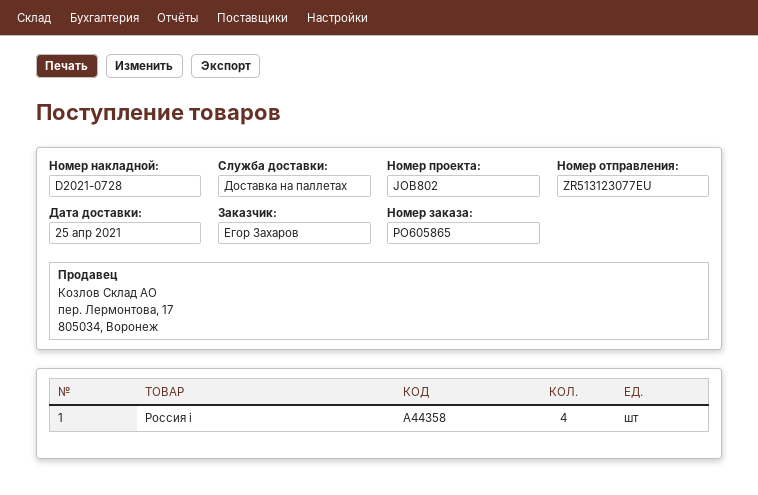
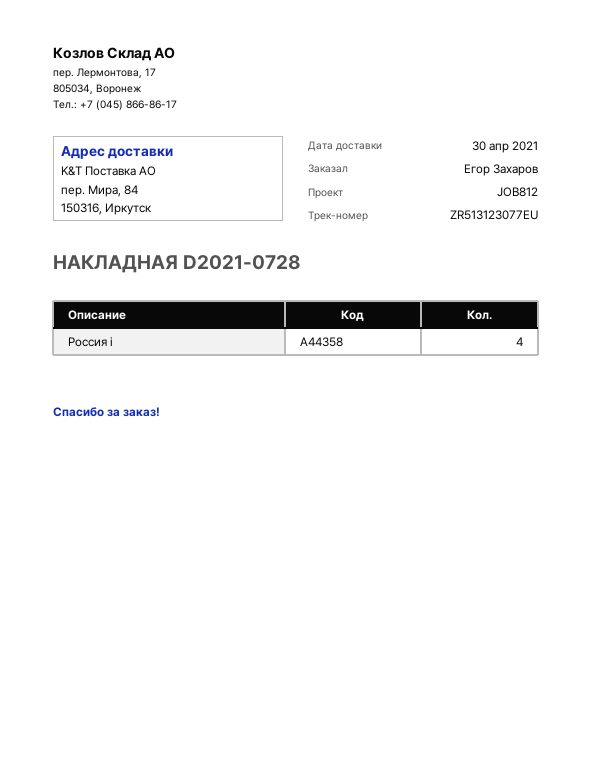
delivery date: 2021-04-25 -> 2021-04-30
reference: JOB802 -> JOB812

